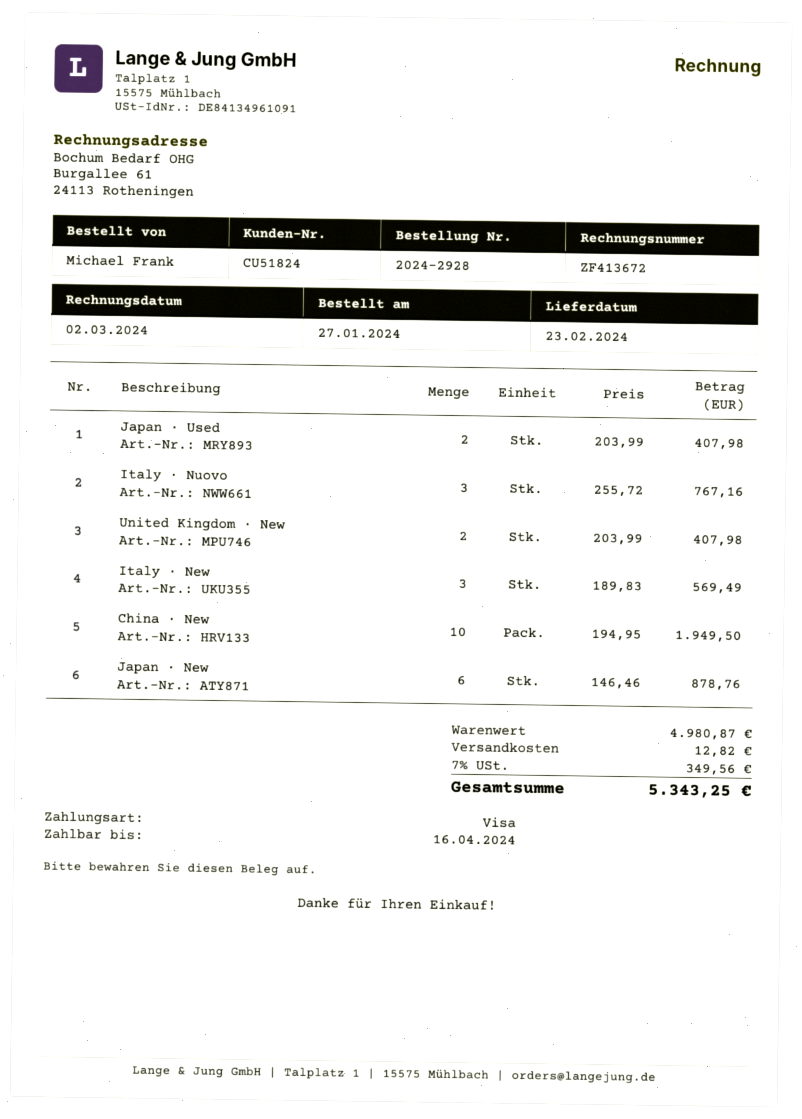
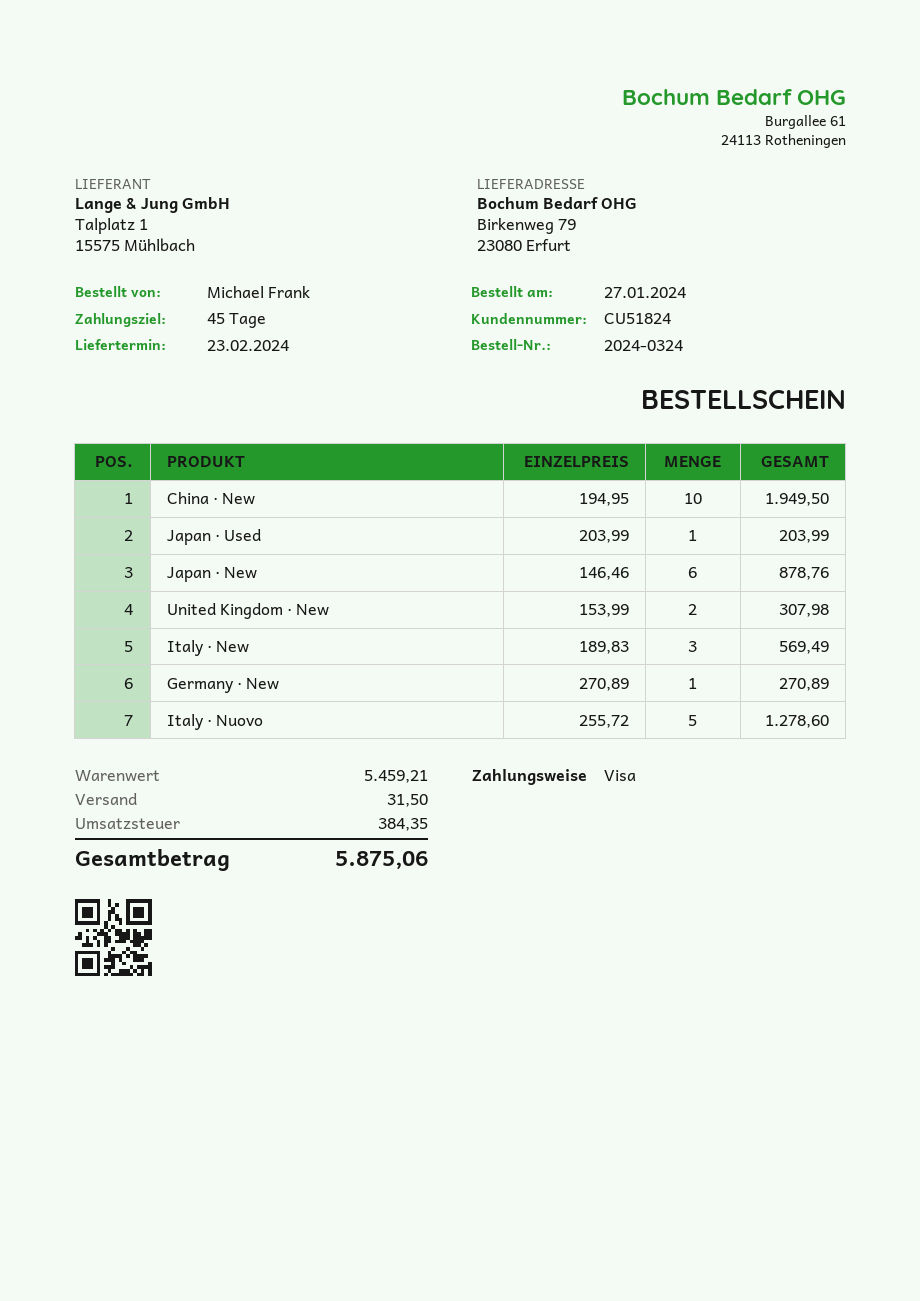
order number: 2024-2928 -> 2024-0324
Japan · Used: 2 x 203.99 = 407.98 -> 1 x 203.99 = 203.99
Italy · Nuovo: 3 x 255.72 = 767.16 -> 5 x 255.72 = 1278.60
United Kingdom · New: 2 x 203.99 = 407.98 -> 2 x 153.99 = 307.98
Germany · New: none -> 1 x 270.89 = 270.89
subtotal: 4980.87 -> 5459.21
shipping: 12.82 -> 31.50
tax: 349.56 -> 384.35
total: 5343.25 -> 5875.06

